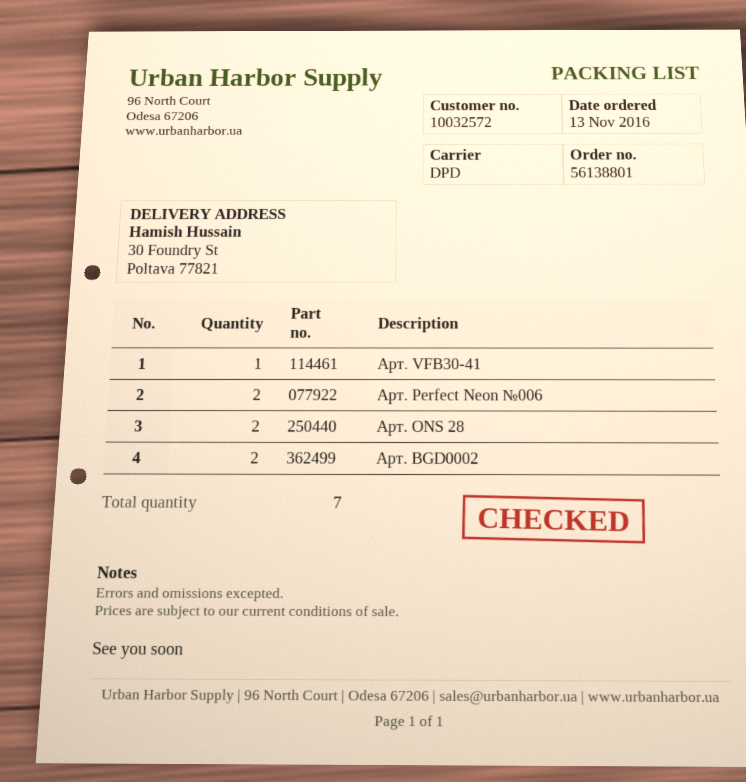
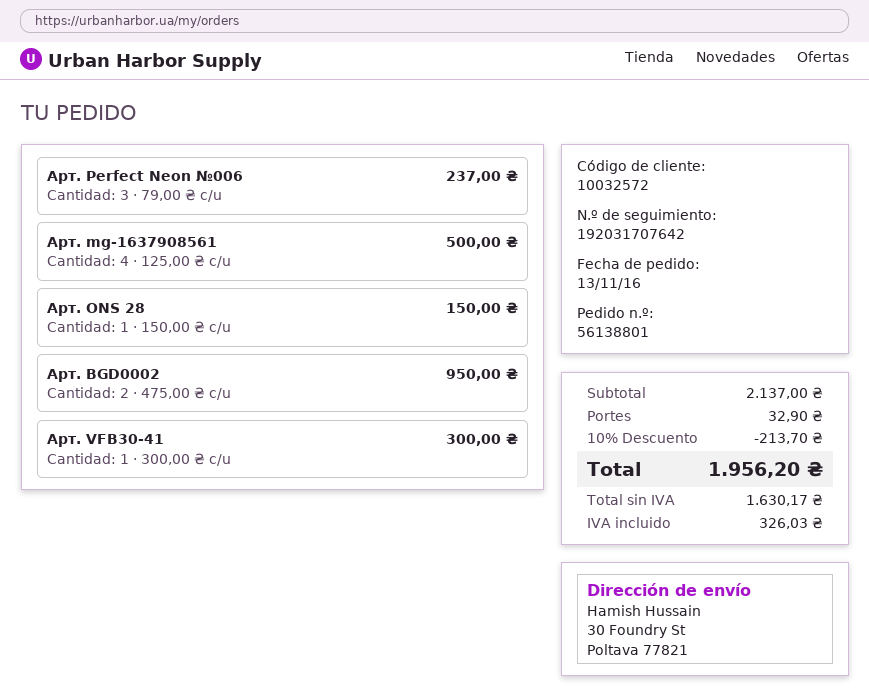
Арт. Perfect Neon №006: 2 -> 3
Арт. ONS 28: 2 -> 1
Арт. mg-1637908561: none -> 4

